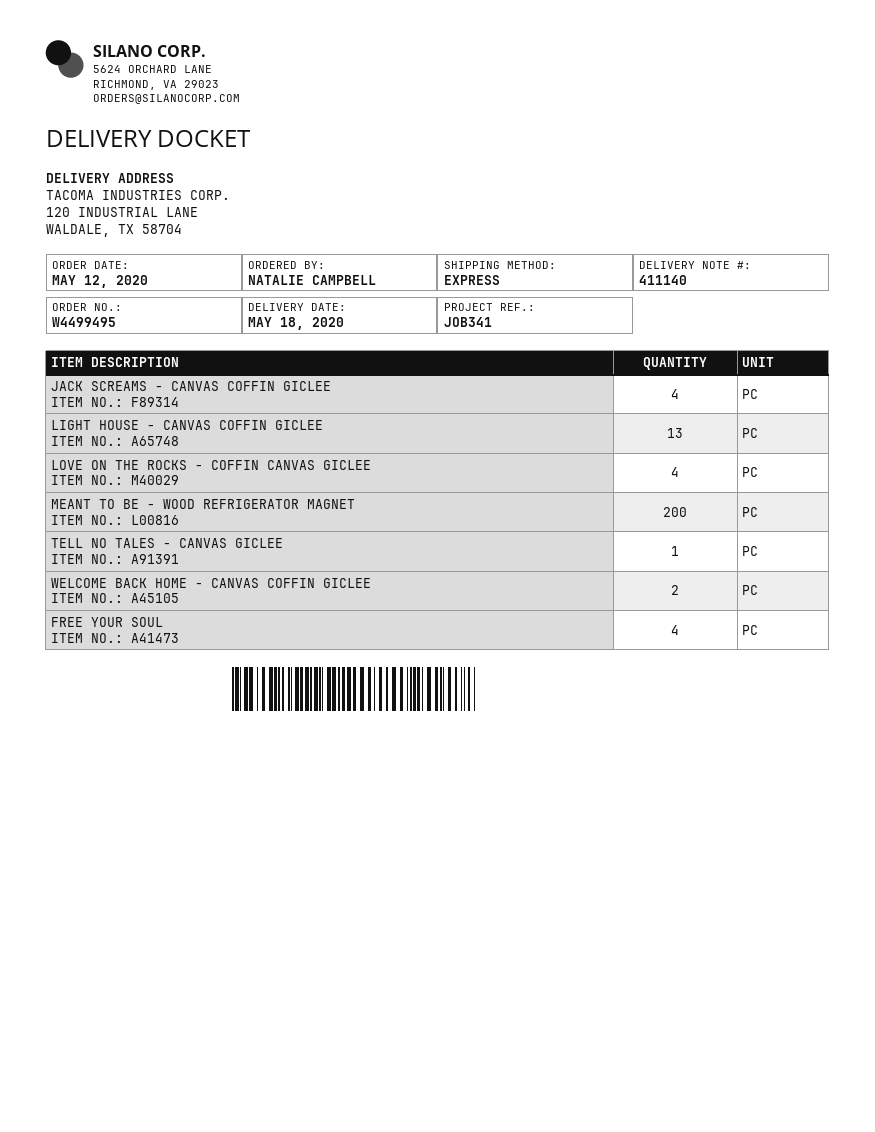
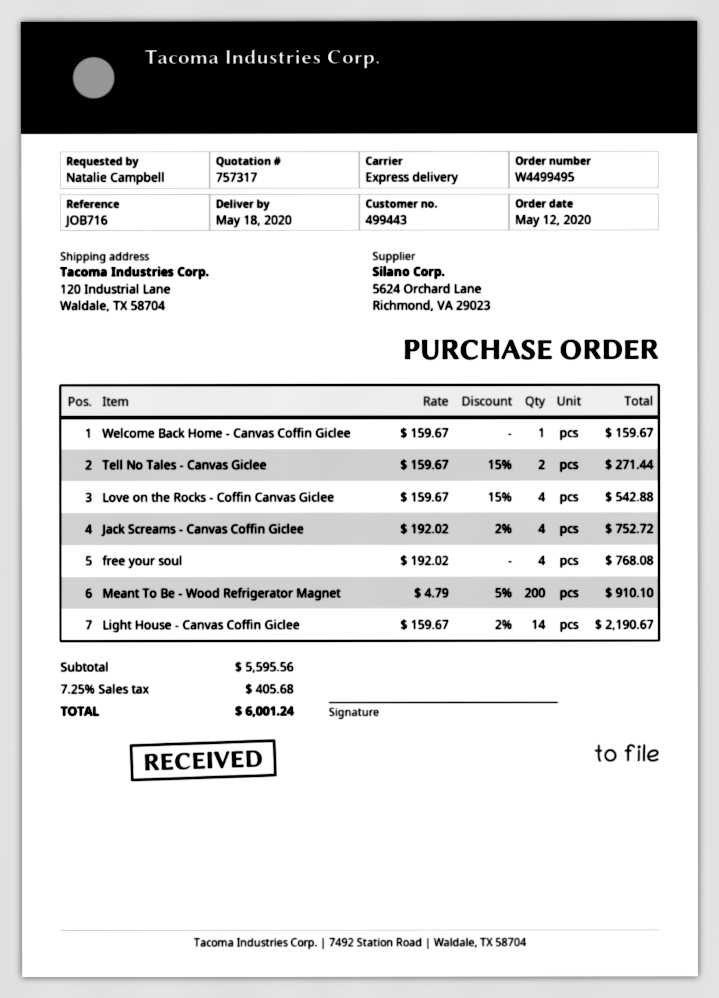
reference: JOB341 -> JOB716
LIGHT HOUSE - CANVAS COFFIN GICLEE: 13 -> 14
TELL NO TALES - CANVAS GICLEE: 1 -> 2
WELCOME BACK HOME - CANVAS COFFIN GICLEE: 2 -> 1

